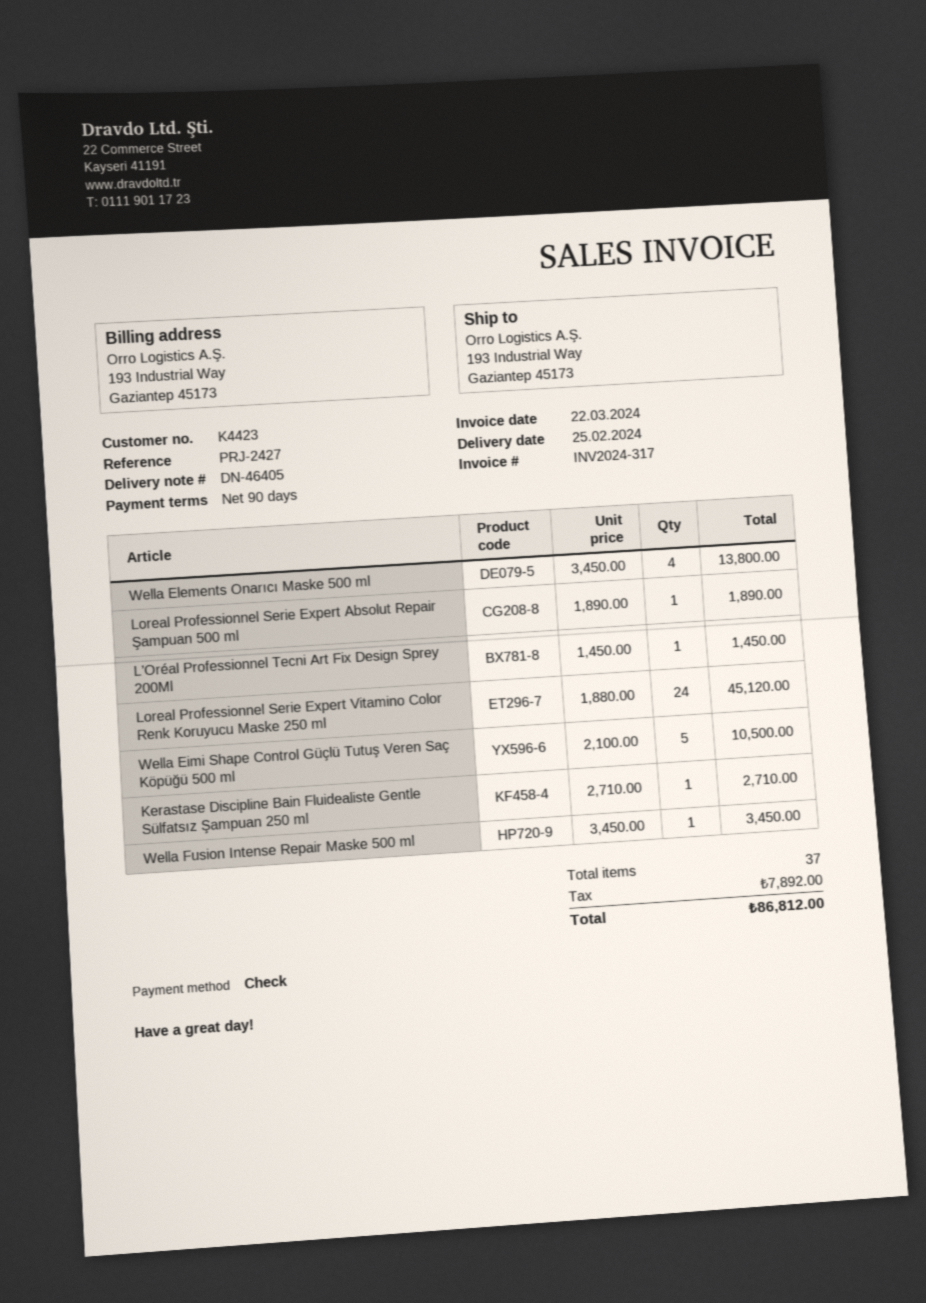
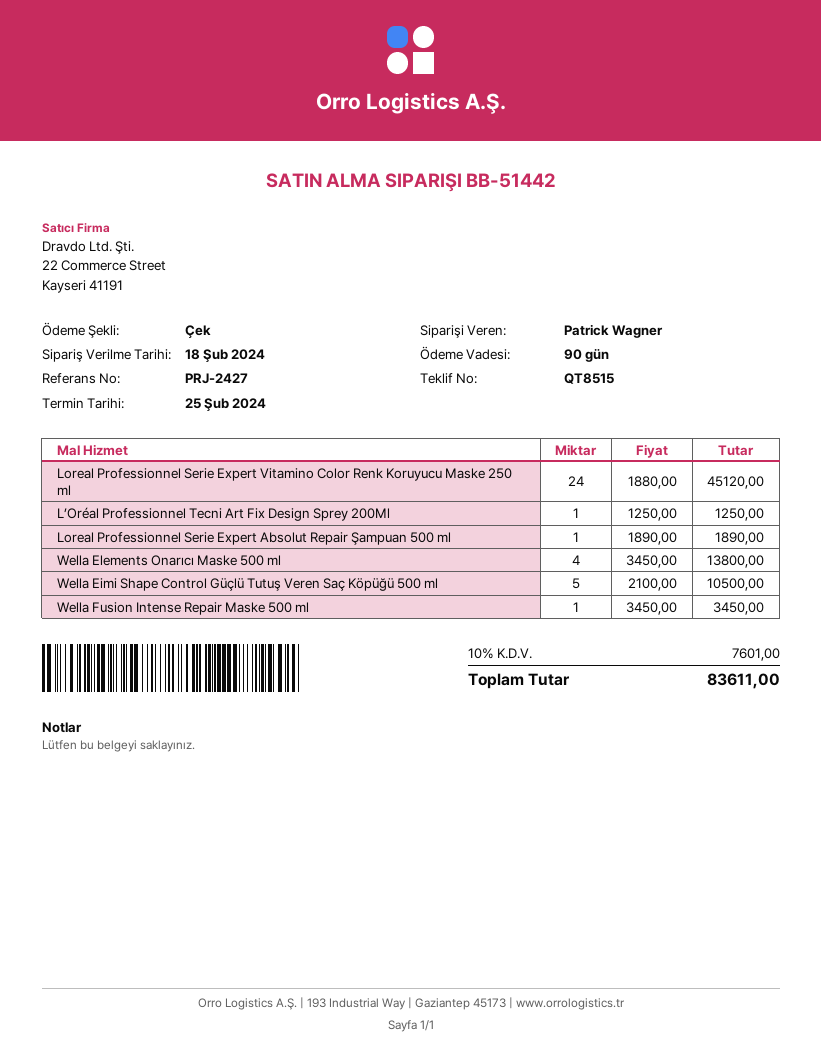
L’Oréal Professionnel Tecni Art Fix Design Sprey 200Ml: 1 x 1450.00 = 1450.00 -> 1 x 1250.00 = 1250.00
Kerastase Discipline Bain Fluidealiste Gentle Sülfatsız Şampuan 250 ml: 1 x 2710.00 = 2710.00 -> none
tax: 7892.00 -> 7601.00
total: 86812.00 -> 83611.00

